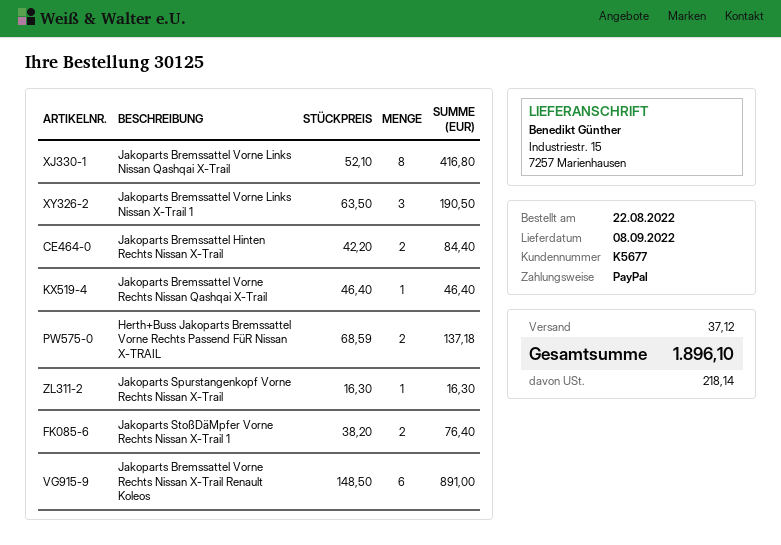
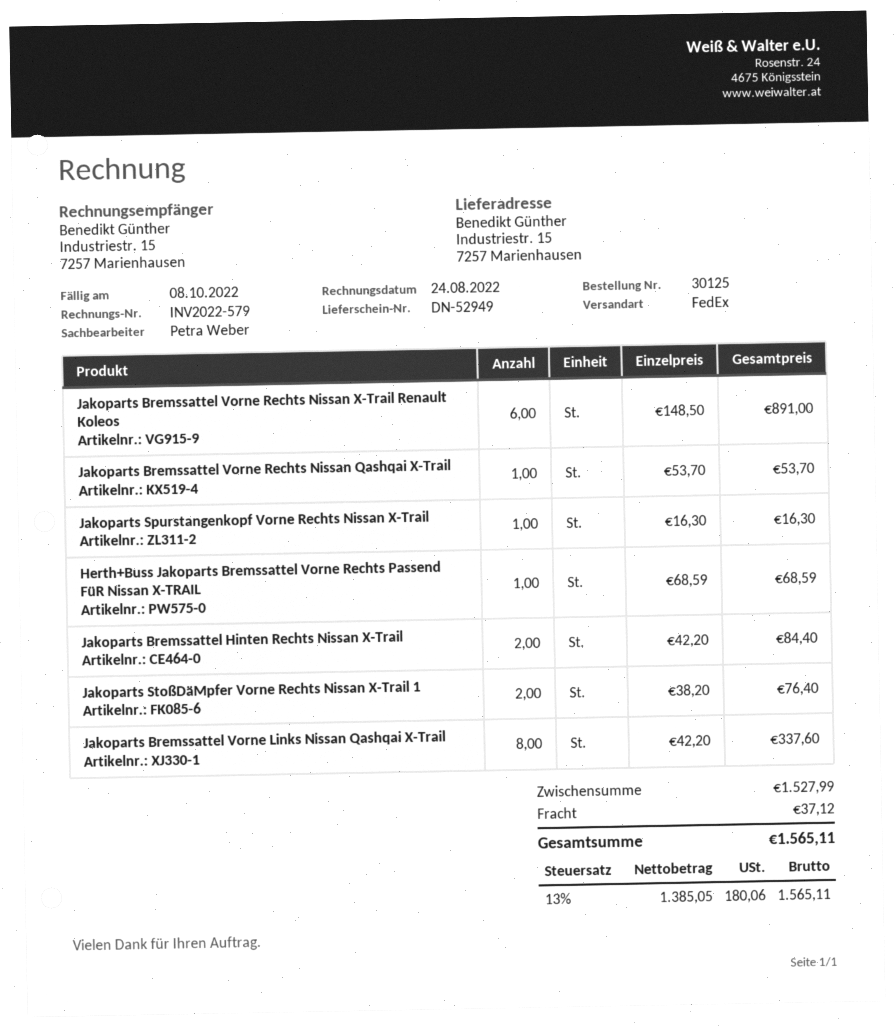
Jakoparts Bremssattel Vorne Links Nissan Qashqai X-Trail: 8 x 52.10 = 416.80 -> 8 x 42.20 = 337.60
Jakoparts Bremssattel Vorne Links Nissan X-Trail 1: 3 x 63.50 = 190.50 -> none
Jakoparts Bremssattel Vorne Rechts Nissan Qashqai X-Trail: 1 x 46.40 = 46.40 -> 1 x 53.70 = 53.70
Herth+Buss Jakoparts Bremssattel Vorne Rechts Passend FüR Nissan X-TRAIL: 2 x 68.59 = 137.18 -> 1 x 68.59 = 68.59
tax: 218.14 -> 180.06
total: 1896.10 -> 1565.11

